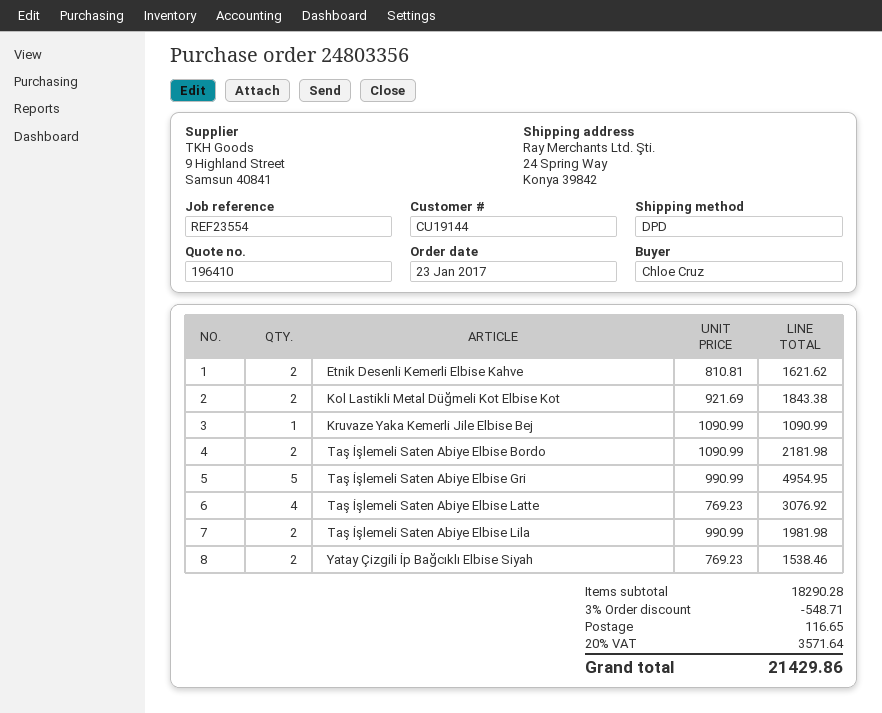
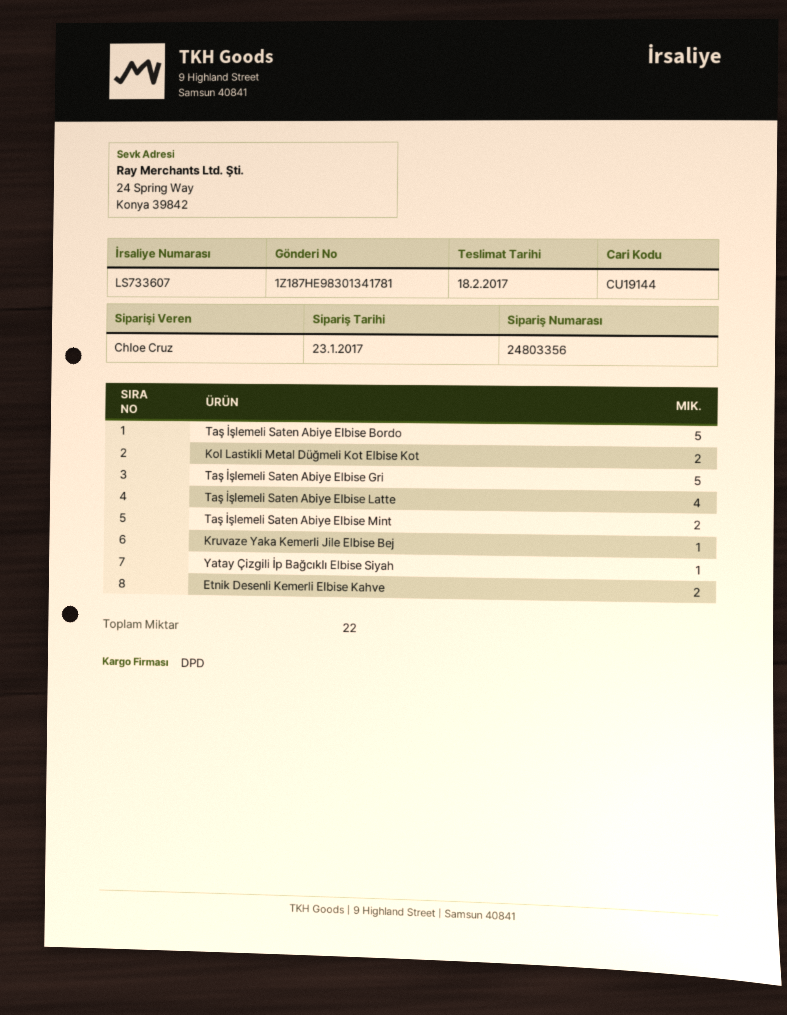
Taş İşlemeli Saten Abiye Elbise Bordo: 2 -> 5
Taş İşlemeli Saten Abiye Elbise Lila: 2 -> none
Yatay Çizgili İp Bağcıklı Elbise Siyah: 2 -> 1
Taş İşlemeli Saten Abiye Elbise Mint: none -> 2

